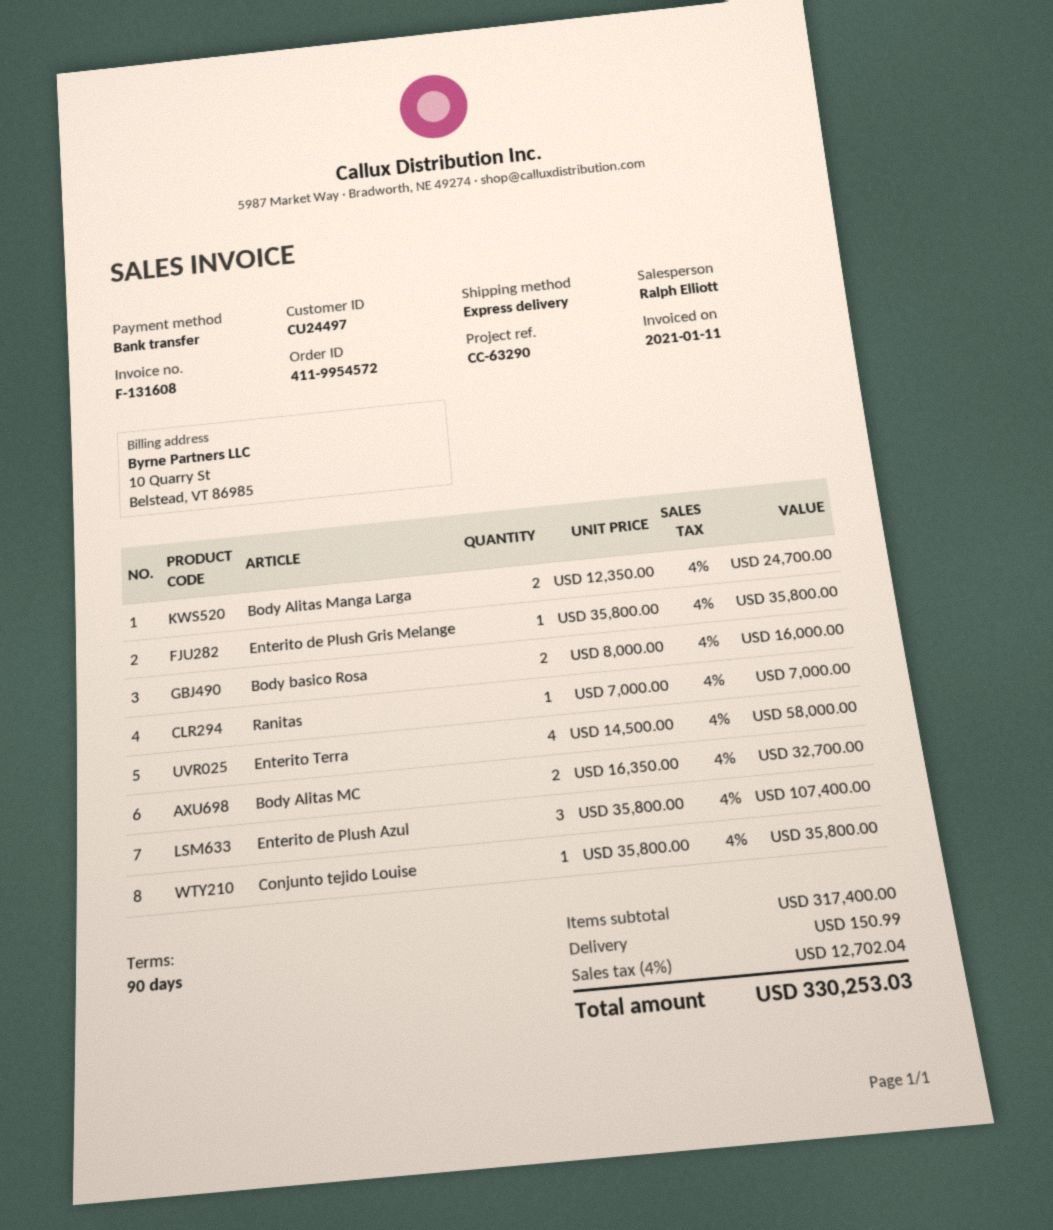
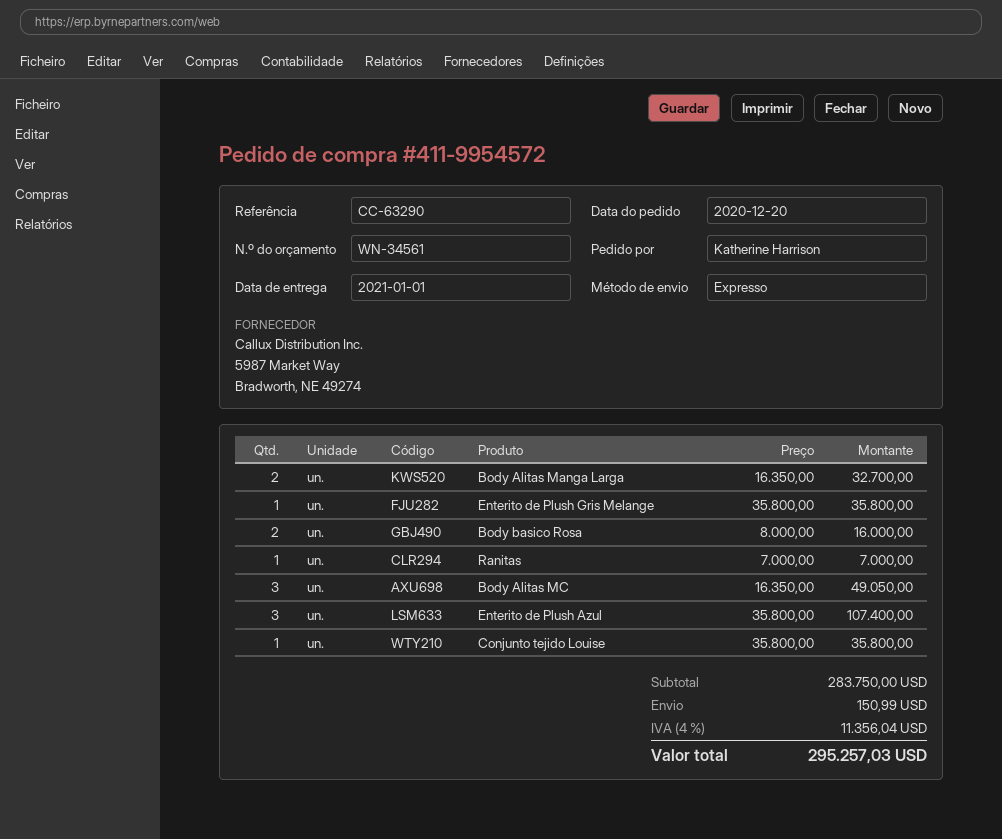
Body Alitas Manga Larga: 2 x 12350.00 = 24700.00 -> 2 x 16350.00 = 32700.00
Enterito Terra: 4 x 14500.00 = 58000.00 -> none
Body Alitas MC: 2 x 16350.00 = 32700.00 -> 3 x 16350.00 = 49050.00
subtotal: 317400.00 -> 283750.00
tax: 4% = 12702.04 -> 4% = 11356.04
total: 330253.03 -> 295257.03

